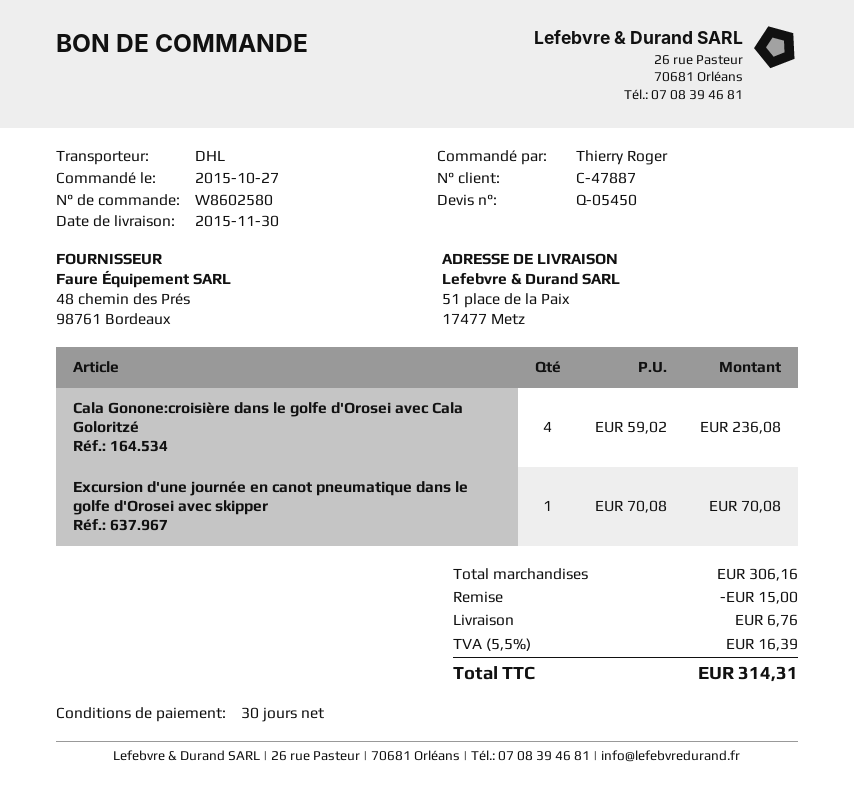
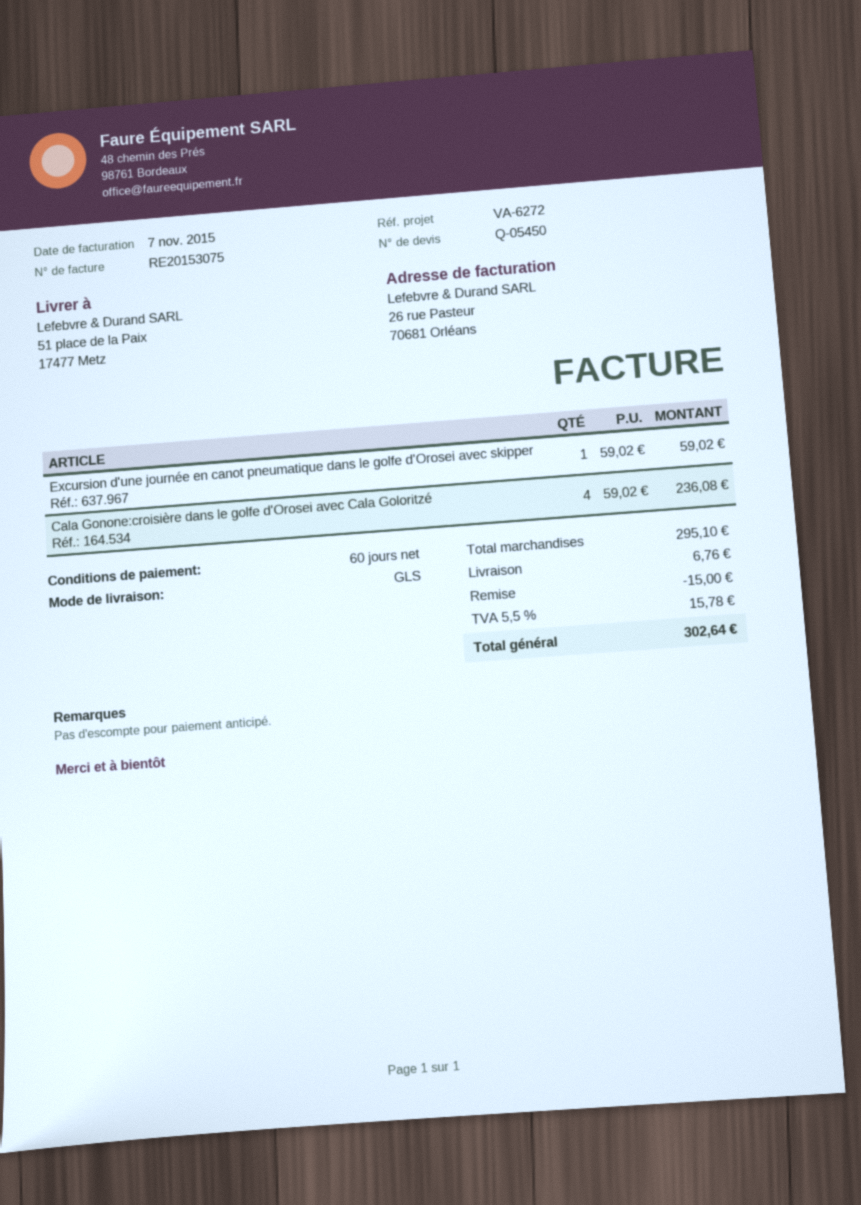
payment terms: 30 days -> 60 days
shipping method: DHL -> GLS
Excursion d'une journée en canot pneumatique dans le golfe d'Orosei avec skipper: 1 x 70.08 = 70.08 -> 1 x 59.02 = 59.02
subtotal: 306.16 -> 295.10
tax: 5.5% = 16.39 -> 5.5% = 15.78
total: 314.31 -> 302.64

